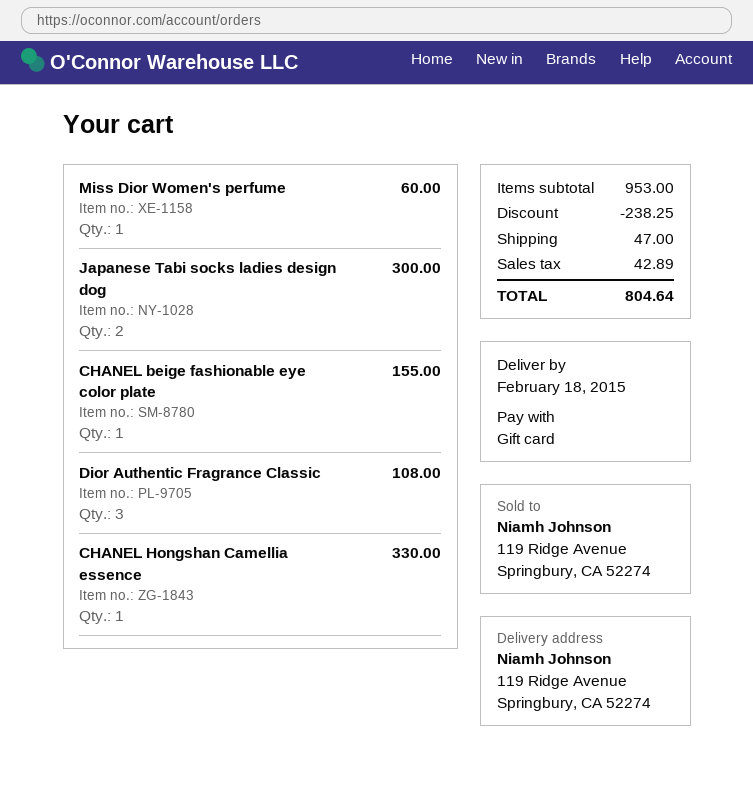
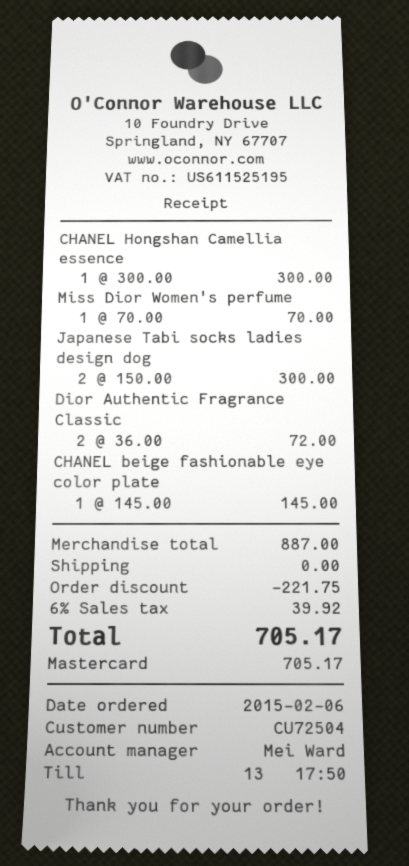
payment method: gift card -> Mastercard
Miss Dior Women's perfume: 1 for 60.00 -> 1 for 70.00
CHANEL beige fashionable eye color plate: 1 for 155.00 -> 1 for 145.00
Dior Authentic Fragrance Classic: 3 for 108.00 -> 2 for 72.00
CHANEL Hongshan Camellia essence: 1 for 330.00 -> 1 for 300.00
subtotal: 953.00 -> 887.00
discount: 238.25 -> 221.75
shipping: 47.00 -> 0.00
tax: 42.89 -> 39.92
total: 804.64 -> 705.17

